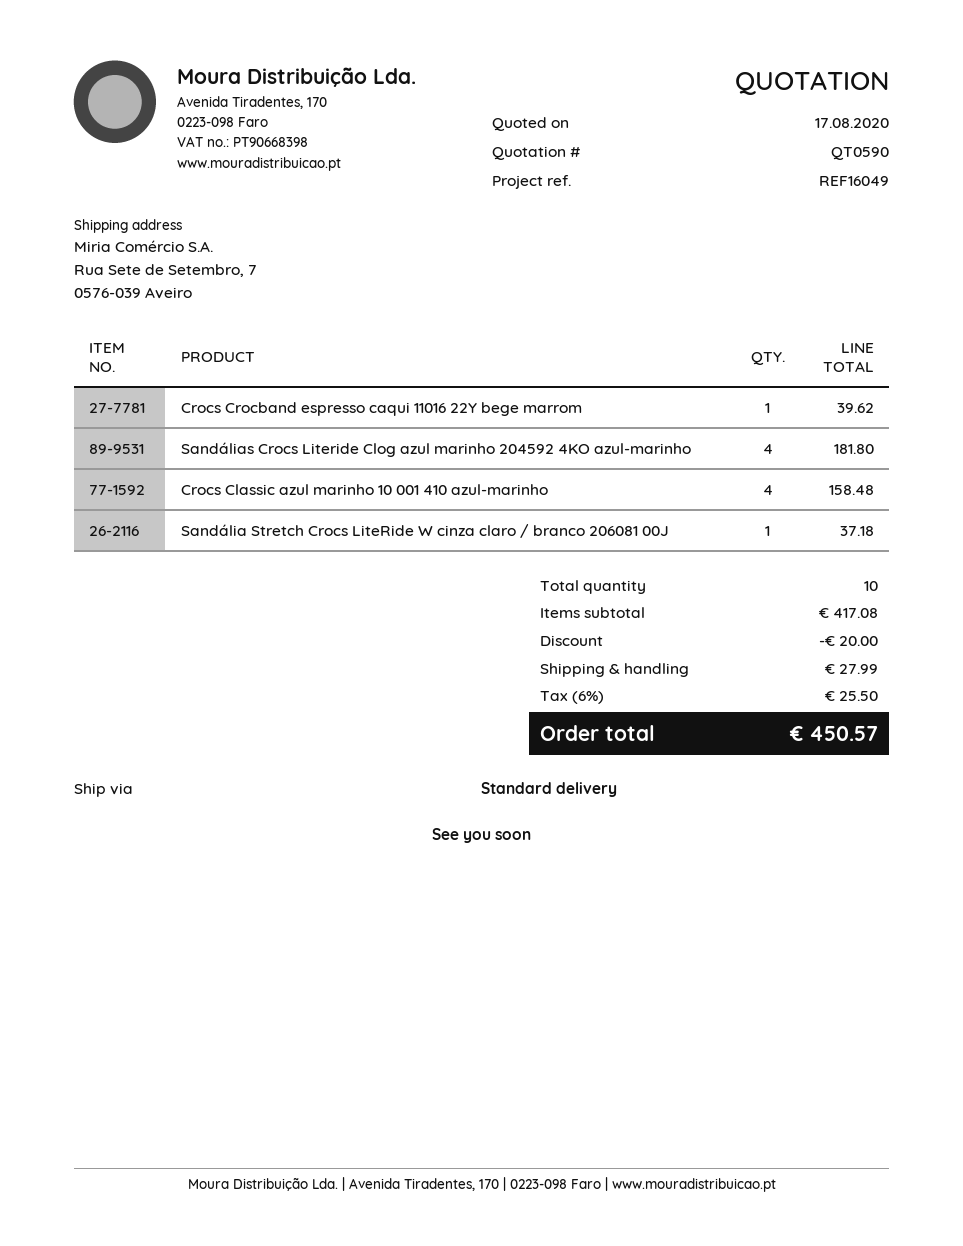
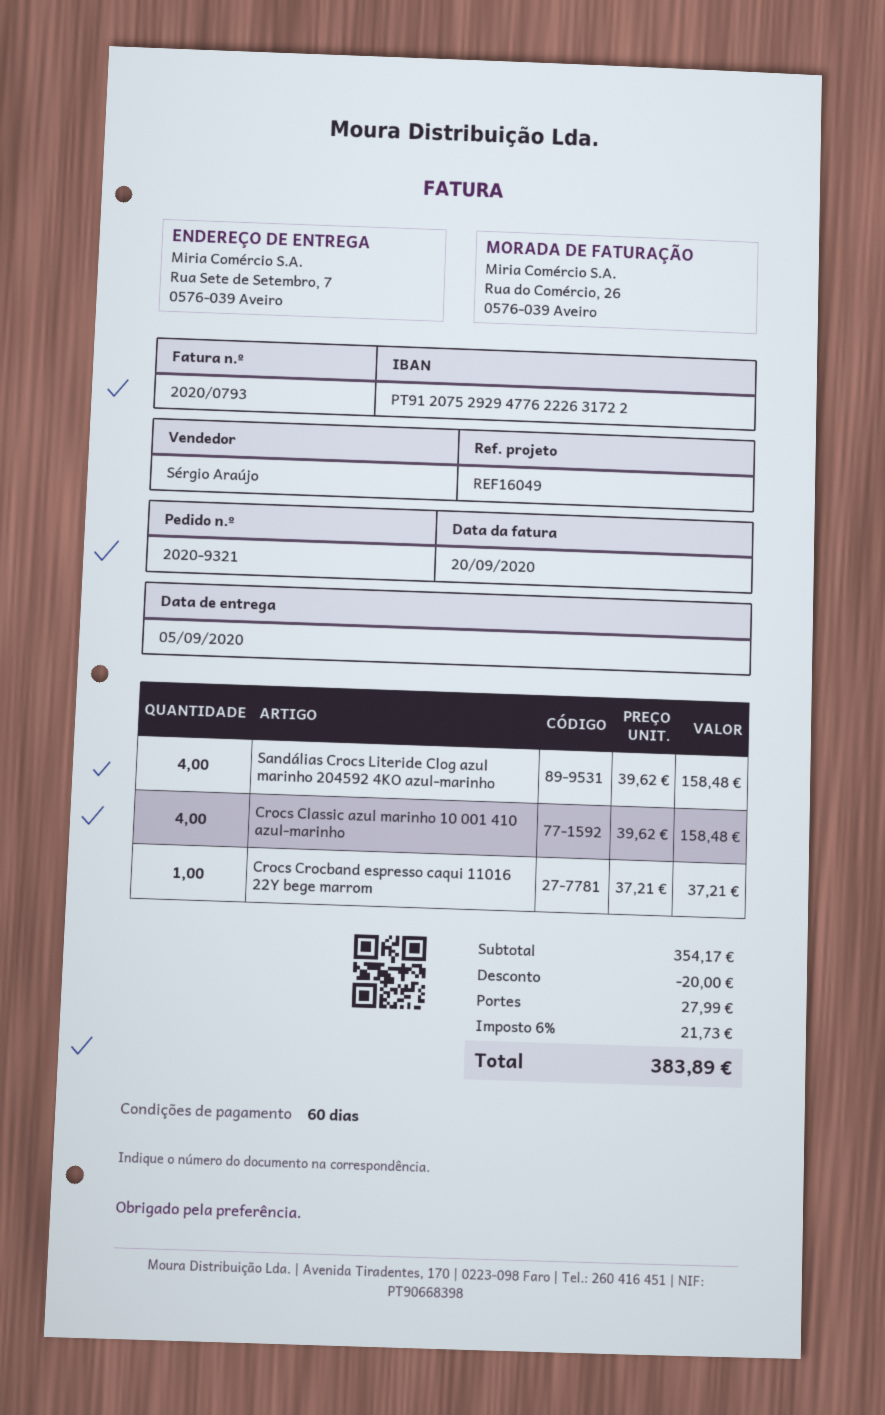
Crocs Crocband espresso caqui 11016 22Y bege marrom: 1 for 39.62 -> 1 for 37.21
Sandálias Crocs Literide Clog azul marinho 204592 4KO azul-marinho: 4 for 181.80 -> 4 for 158.48
Sandália Stretch Crocs LiteRide W cinza claro / branco 206081 00J: 1 for 37.18 -> none
subtotal: 417.08 -> 354.17
tax: 6% = 25.50 -> 6% = 21.73
total: 450.57 -> 383.89

